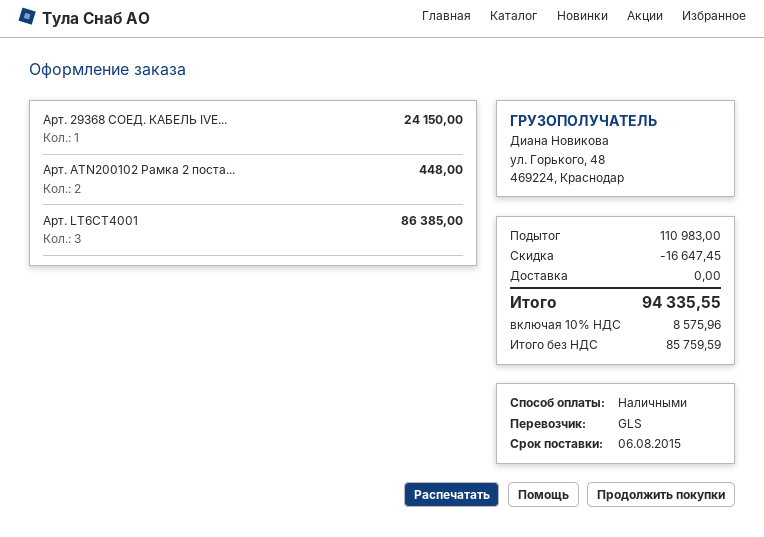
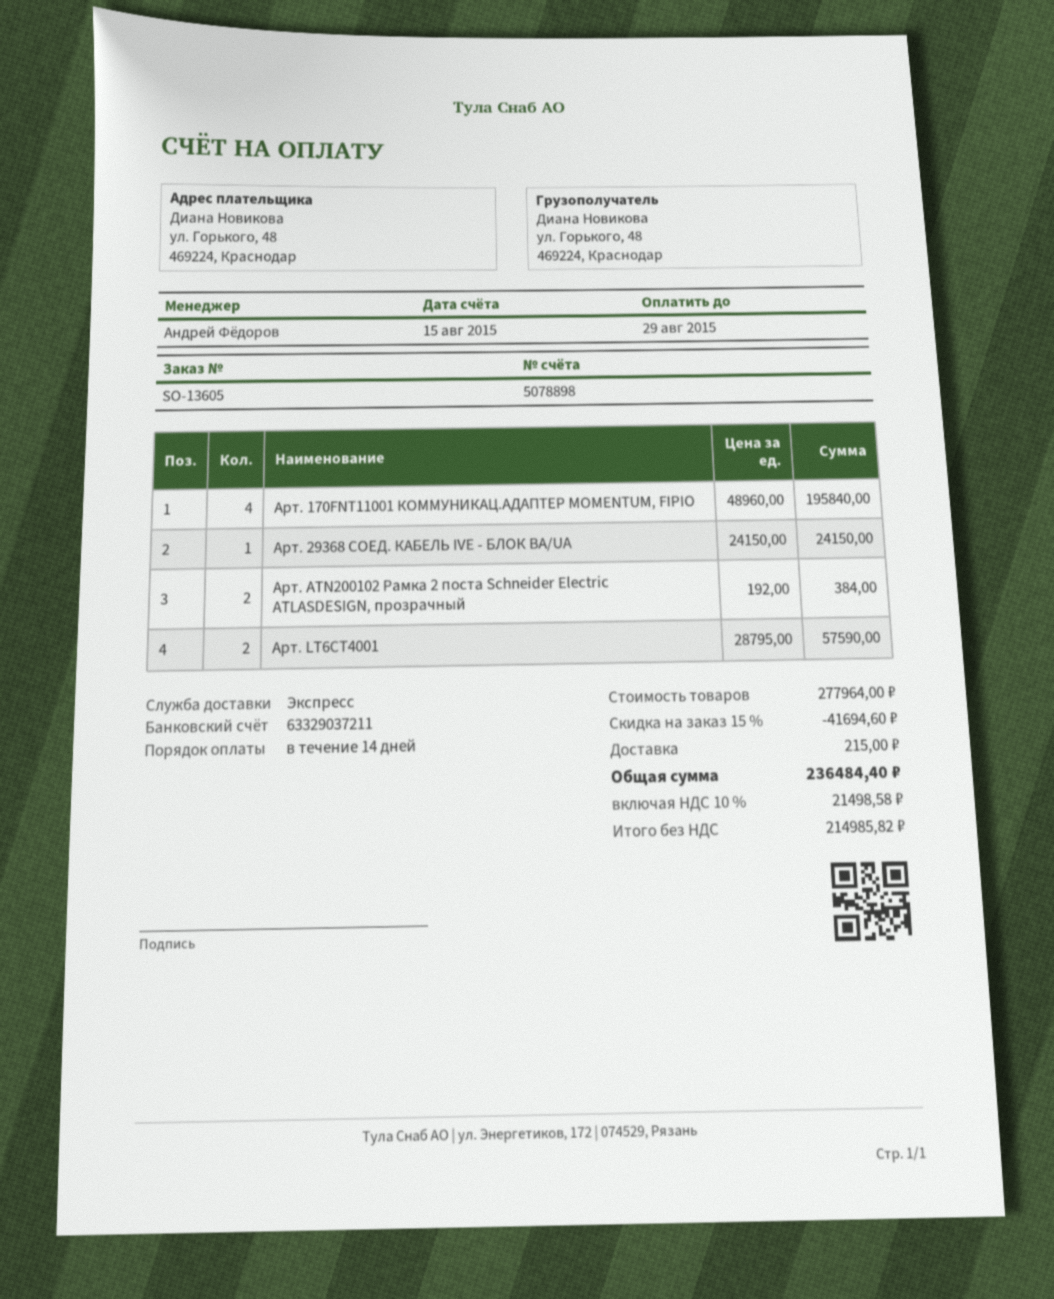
shipping method: GLS -> express
Арт. ATN200102 Рамка 2 поста...: 2 for 448.00 -> 2 for 384.00
Арт. LT6CT4001: 3 for 86385.00 -> 2 for 57590.00
Арт. 170FNT11001 КОММУНИКАЦ.АДАПТЕР MOMENTUM, FIPIO: none -> 4 for 195840.00
subtotal: 110983.00 -> 277964.00
discount: 16647.45 -> 41694.60
shipping: 0.00 -> 215.00
net: 85759.59 -> 214985.82
tax: 10% = 8575.96 -> 10% = 21498.58
total: 94335.55 -> 236484.40

